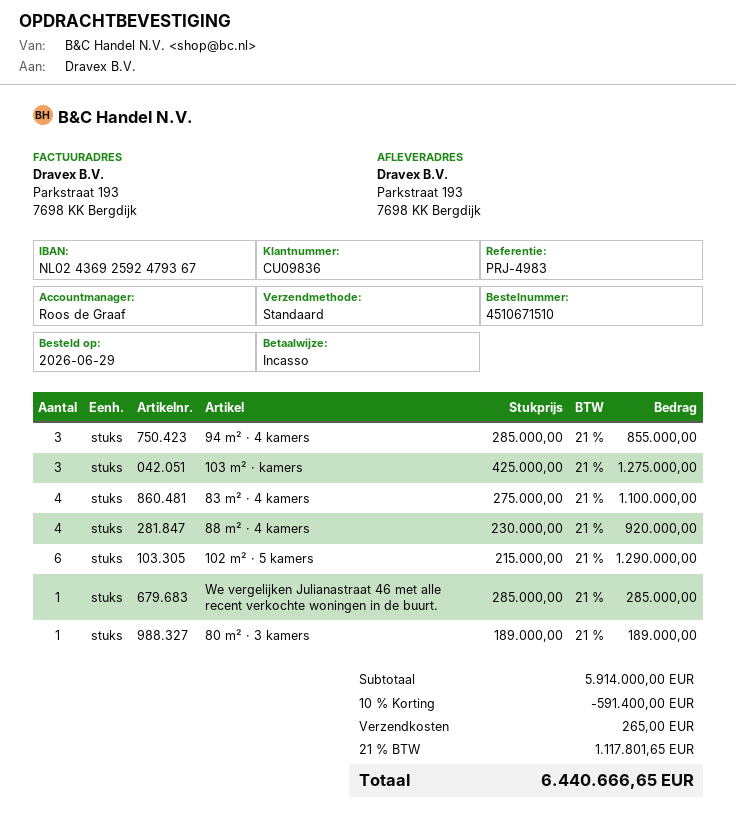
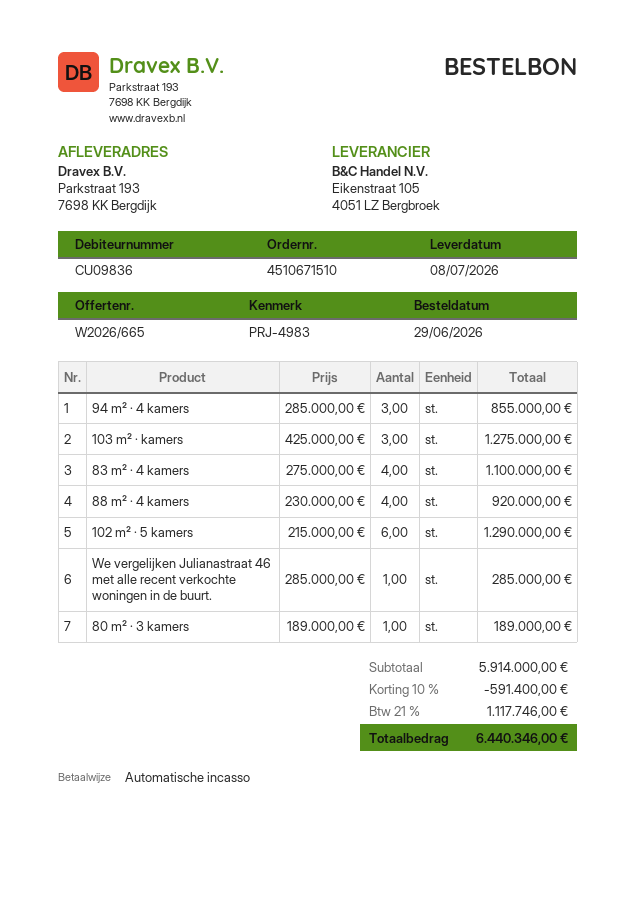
shipping: 265.00 -> none
tax: 21% = 1117801.65 -> 21% = 1117746.00
total: 6440666.65 -> 6440346.00

